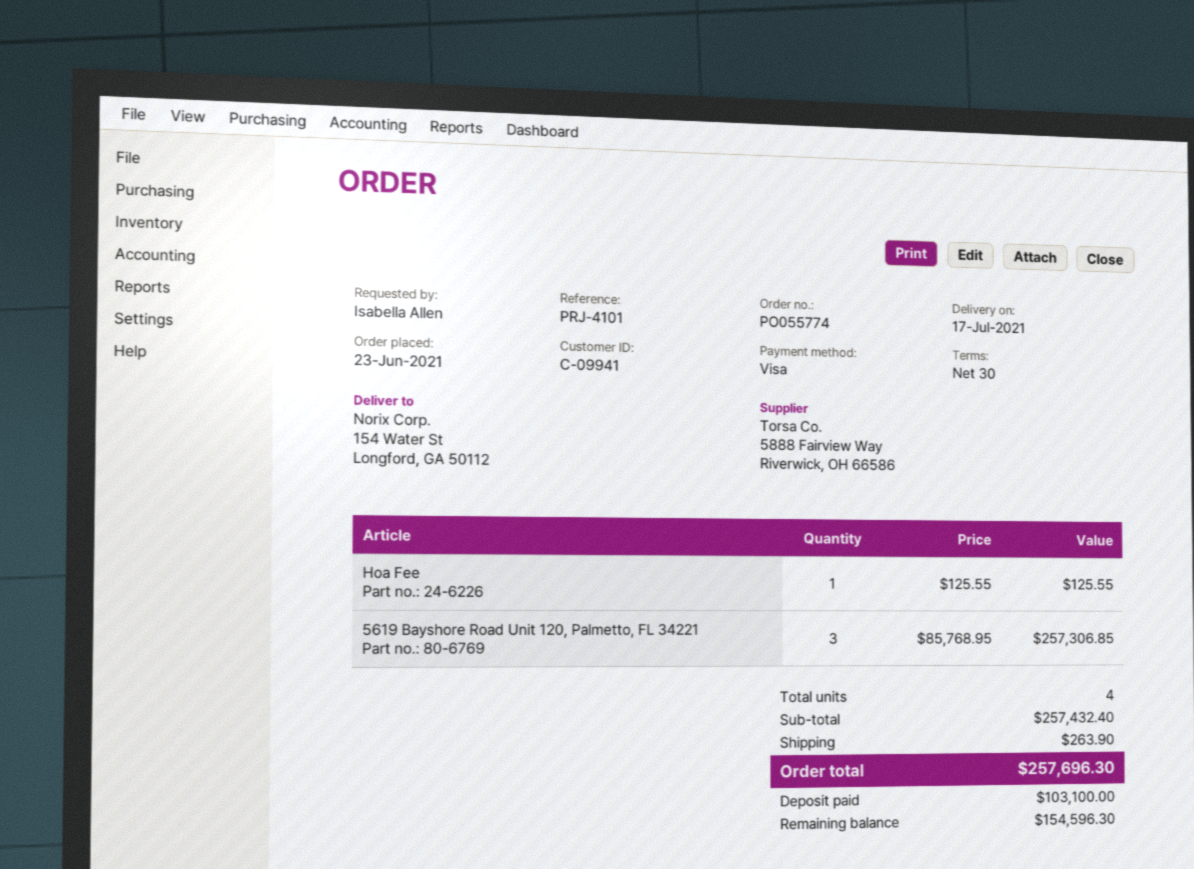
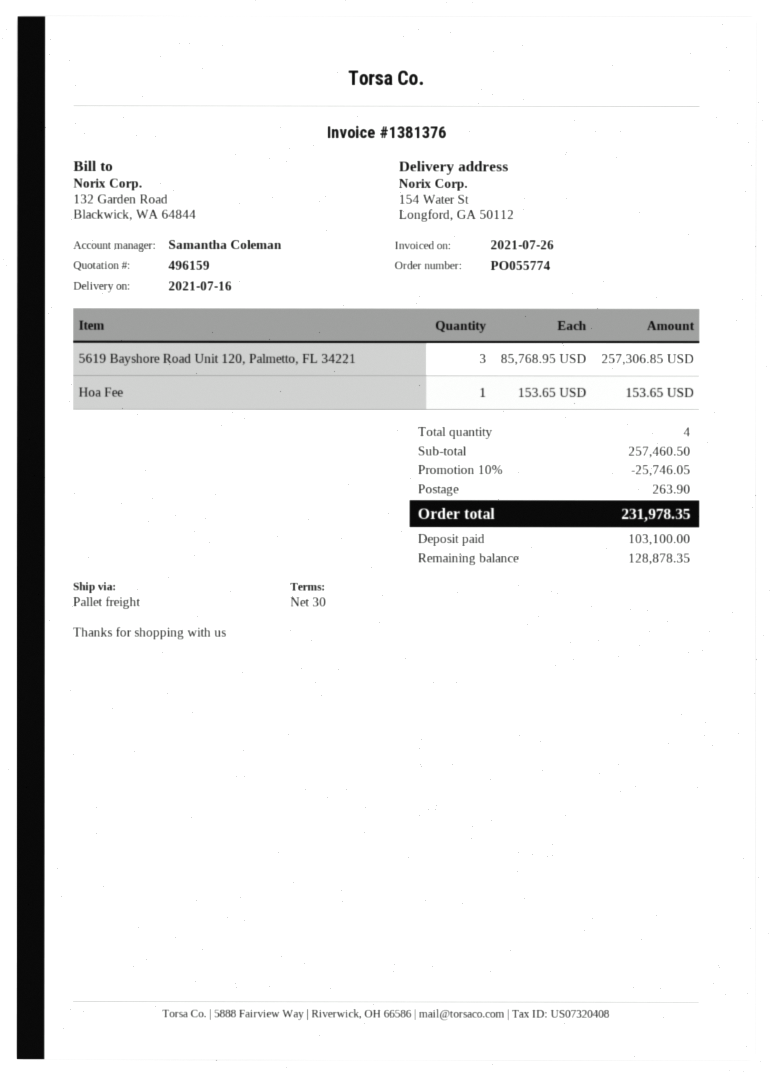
delivery date: 2021-07-17 -> 2021-07-16
Hoa Fee: 1 x 125.55 = 125.55 -> 1 x 153.65 = 153.65
subtotal: 257432.40 -> 257460.50
discount: none -> 10% = 25746.05
total: 257696.30 -> 231978.35
balance: 154596.30 -> 128878.35

